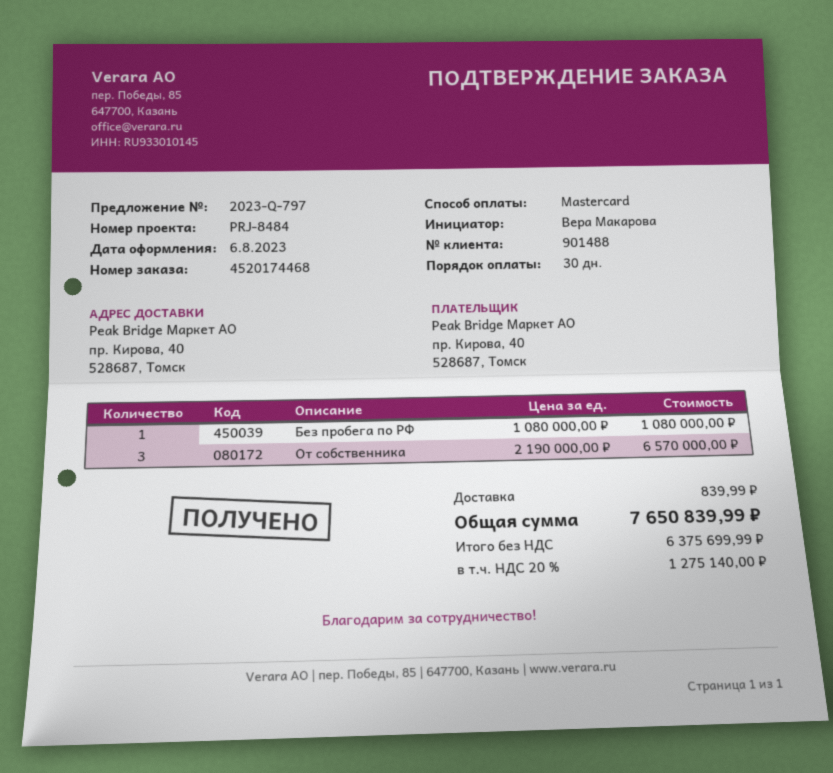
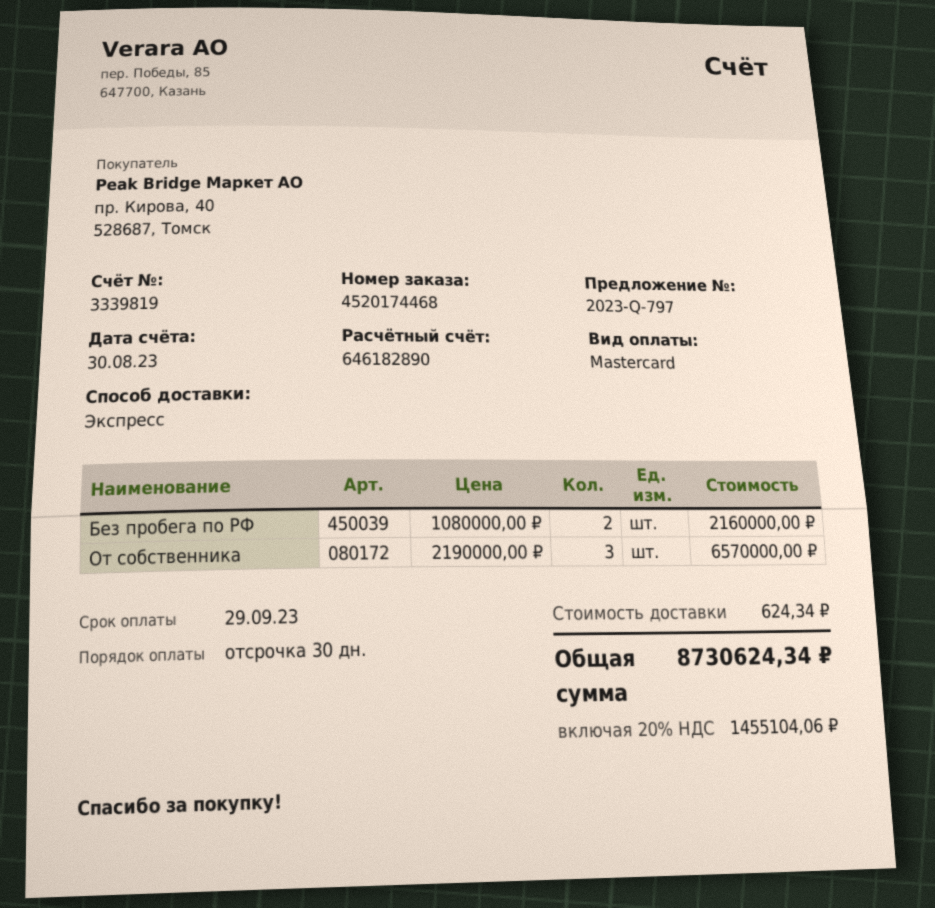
Без пробега по РФ: 1 x 1080000.00 = 1080000.00 -> 2 x 1080000.00 = 2160000.00
shipping: 839.99 -> 624.34
tax: 20% = 1275140.00 -> 20% = 1455104.06
total: 7650839.99 -> 8730624.34

